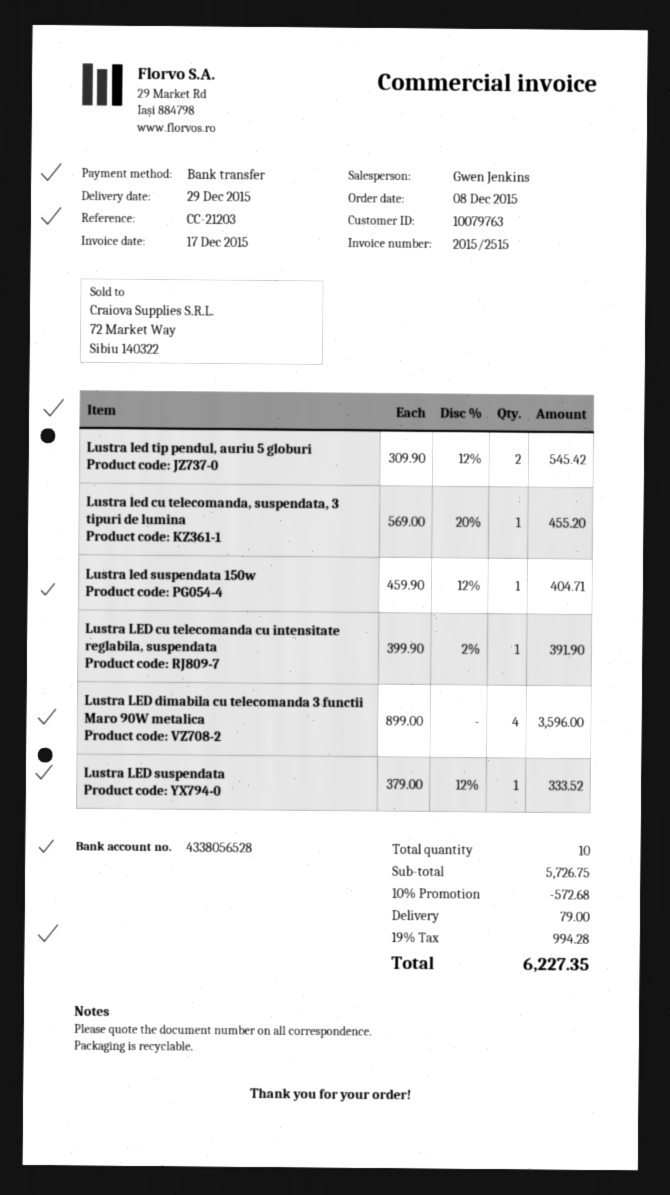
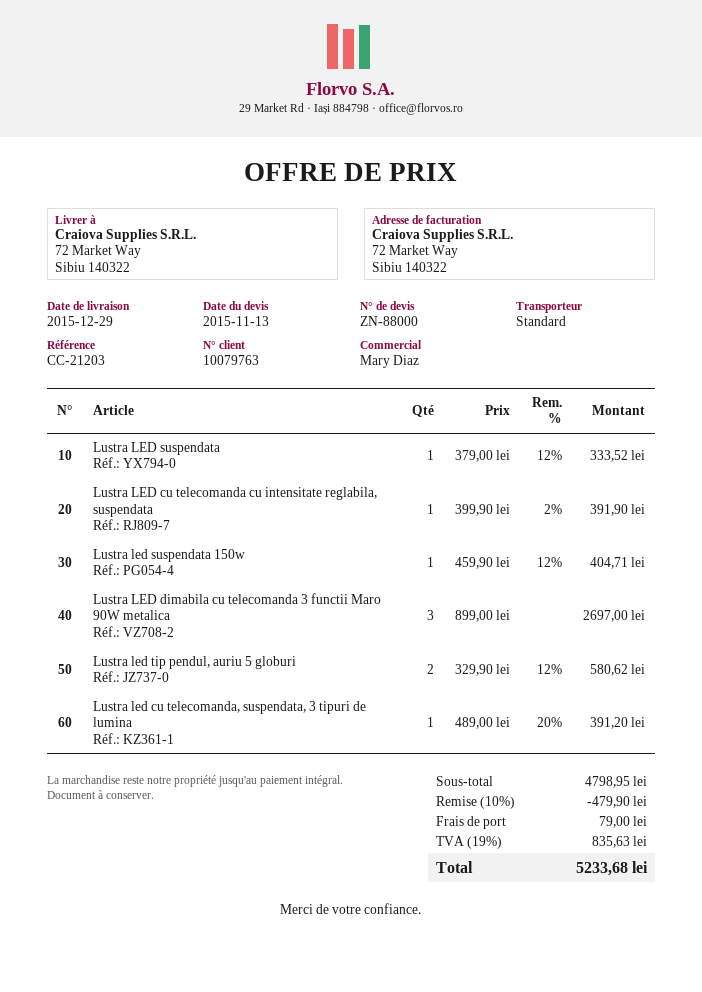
sales rep: Gwen Jenkins -> Mary Diaz
Lustra led tip pendul, auriu 5 globuri: 2 x 309.90 - 12% = 545.42 -> 2 x 329.90 - 12% = 580.62
Lustra led cu telecomanda, suspendata, 3 tipuri de lumina: 1 x 569.00 - 20% = 455.20 -> 1 x 489.00 - 20% = 391.20
Lustra LED dimabila cu telecomanda 3 functii Maro 90W metalica: 4 x 899.00 = 3596.00 -> 3 x 899.00 = 2697.00
subtotal: 5726.75 -> 4798.95
discount: 10% = 572.68 -> 10% = 479.90
tax: 19% = 994.28 -> 19% = 835.63
total: 6227.35 -> 5233.68

